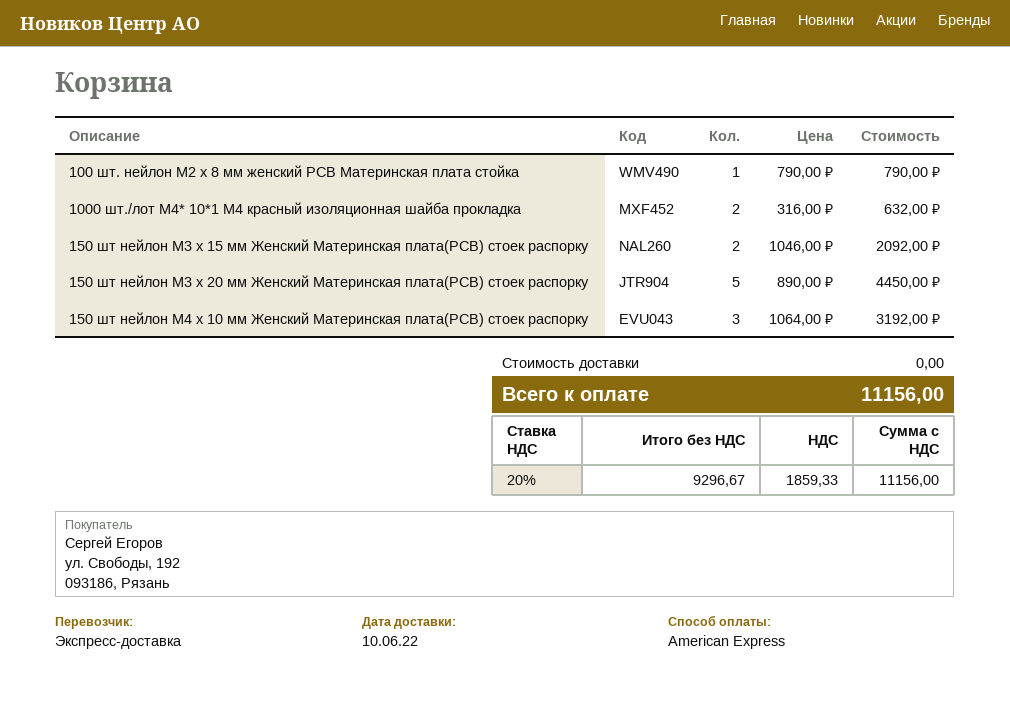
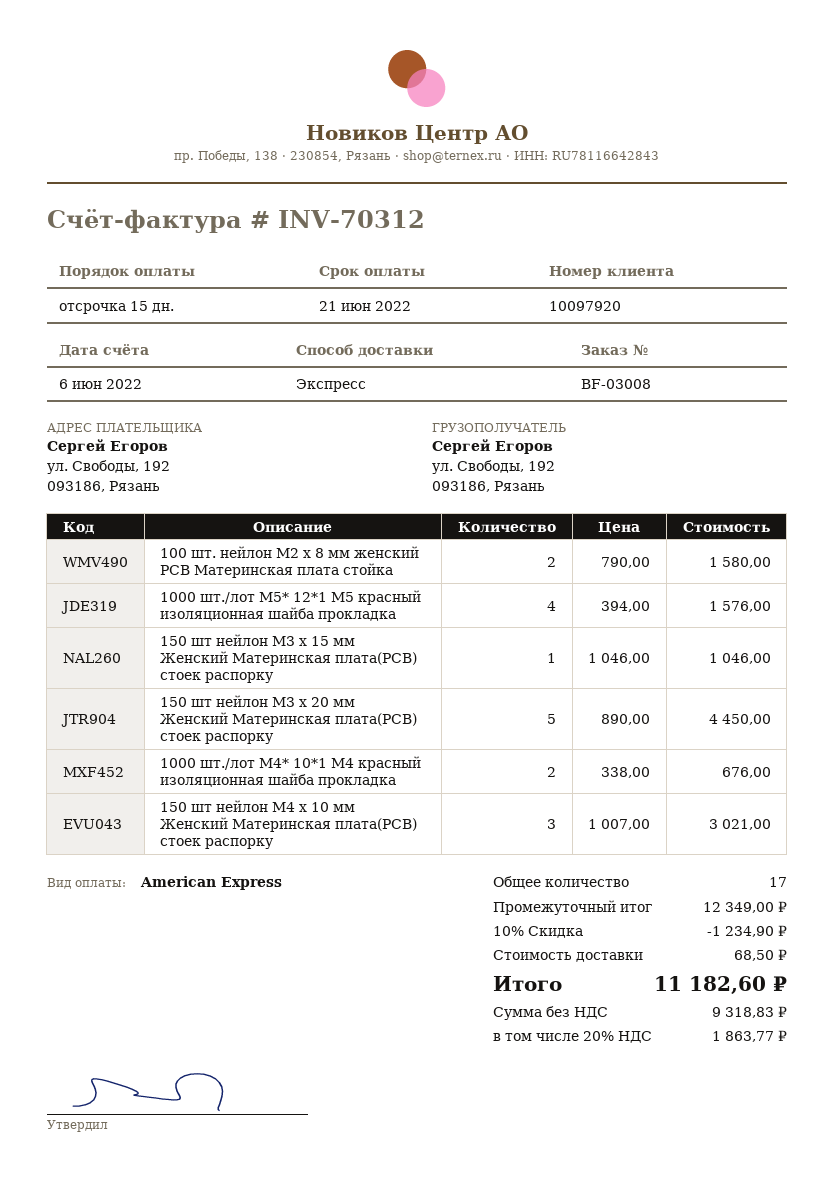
100 шт. нейлон M2 x 8 мм женский PCB Материнская плата стойка: 1 x 790.00 = 790.00 -> 2 x 790.00 = 1580.00
1000 шт./лот M4* 10*1 M4 красный изоляционная шайба прокладка: 2 x 316.00 = 632.00 -> 2 x 338.00 = 676.00
150 шт нейлон M3 x 15 мм Женский Материнская плата(PCB) стоек распорку: 2 x 1046.00 = 2092.00 -> 1 x 1046.00 = 1046.00
150 шт нейлон M4 x 10 мм Женский Материнская плата(PCB) стоек распорку: 3 x 1064.00 = 3192.00 -> 3 x 1007.00 = 3021.00
1000 шт./лот M5* 12*1 M5 красный изоляционная шайба прокладка: none -> 4 x 394.00 = 1576.00
discount: none -> 10% = 1234.90
shipping: 0.00 -> 68.50
net: 9296.67 -> 9318.83
tax: 20% = 1859.33 -> 20% = 1863.77
total: 11156.00 -> 11182.60

